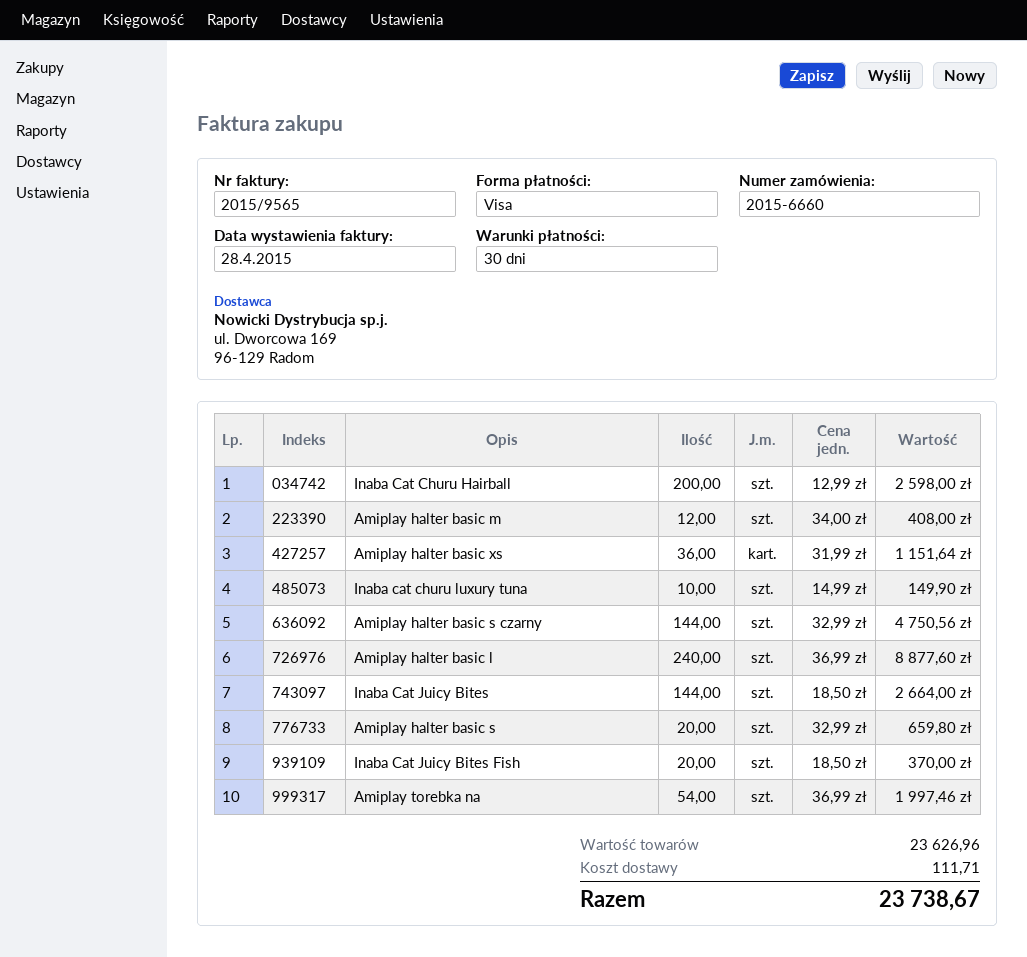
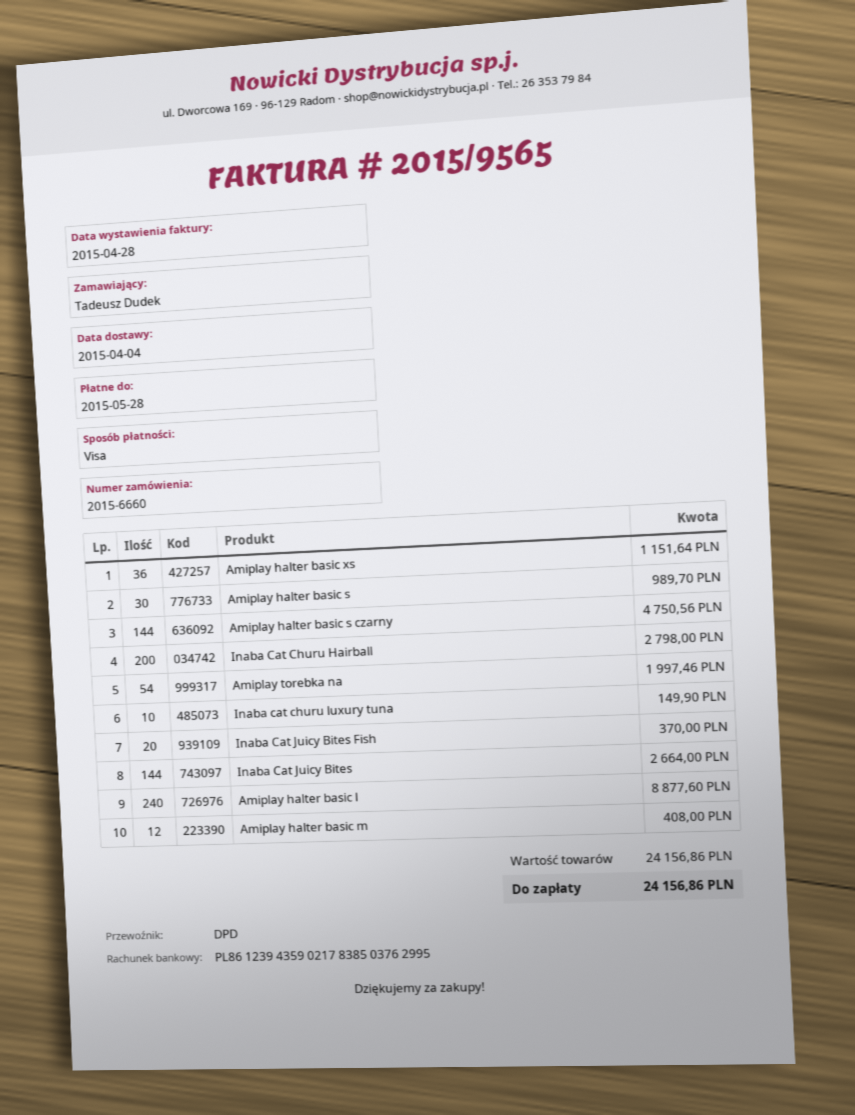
Inaba Cat Churu Hairball: 200 for 2598.00 -> 200 for 2798.00
Amiplay halter basic s: 20 for 659.80 -> 30 for 989.70
subtotal: 23626.96 -> 24156.86
shipping: 111.71 -> none
total: 23738.67 -> 24156.86

